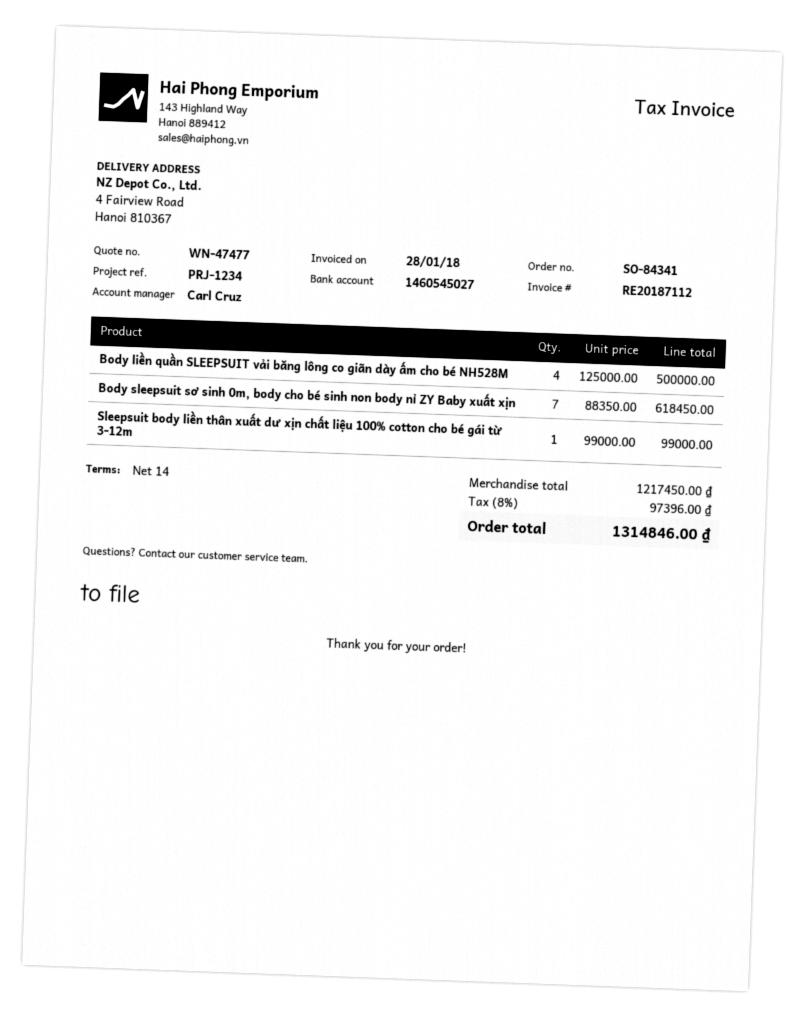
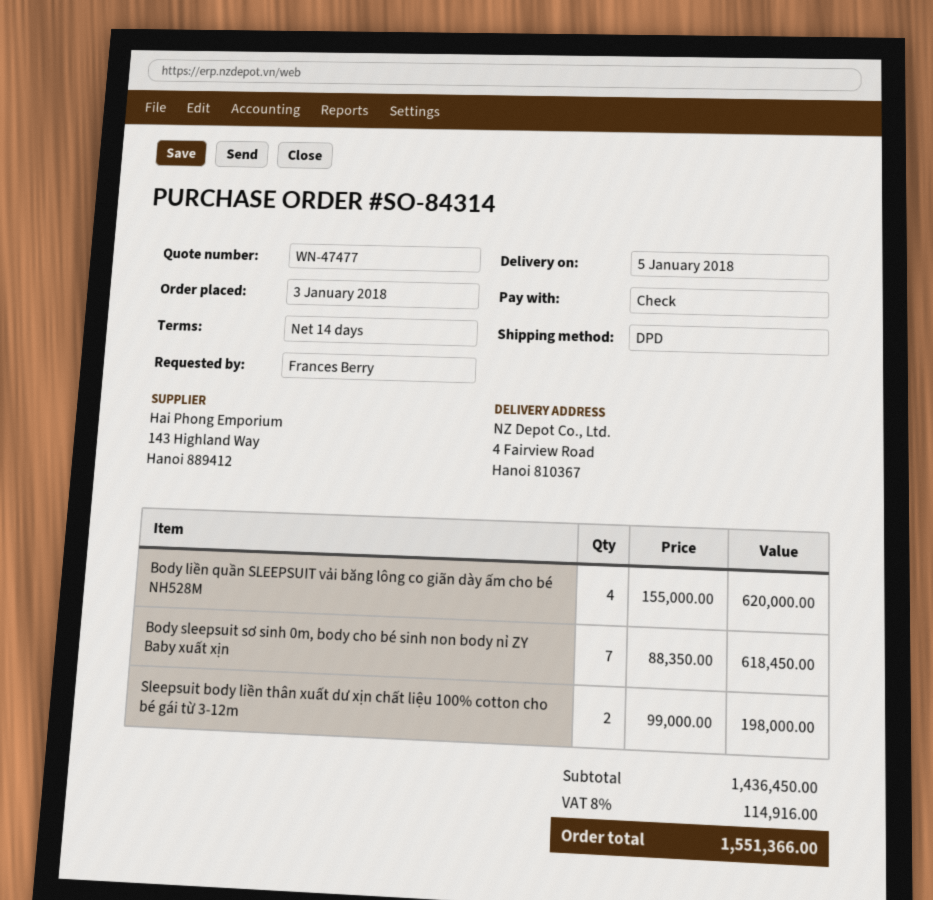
order number: SO-84341 -> SO-84314
Body liền quần SLEEPSUIT vải băng lông co giãn dày ấm cho bé NH528M: 4 x 125000.00 = 500000.00 -> 4 x 155000.00 = 620000.00
Sleepsuit body liền thân xuất dư xịn chất liệu 100% cotton cho bé gái từ 3-12m: 1 x 99000.00 = 99000.00 -> 2 x 99000.00 = 198000.00
subtotal: 1217450.00 -> 1436450.00
tax: 8% = 97396.00 -> 8% = 114916.00
total: 1314846.00 -> 1551366.00

